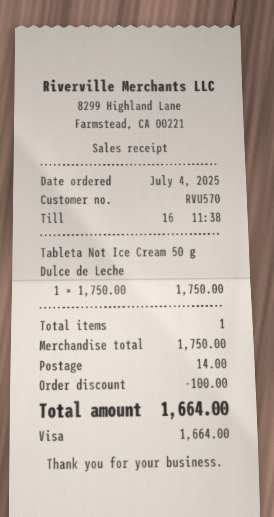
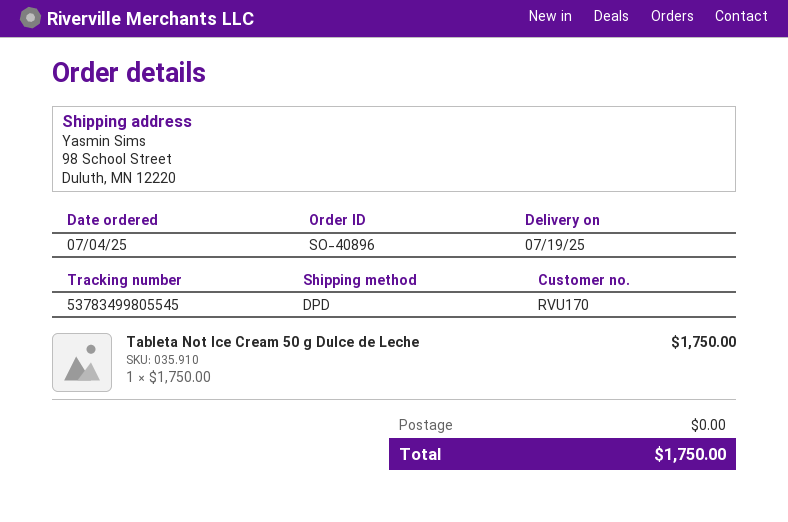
customer number: RVU570 -> RVU170
discount: 100.00 -> none
shipping: 14.00 -> 0.00
total: 1664.00 -> 1750.00

